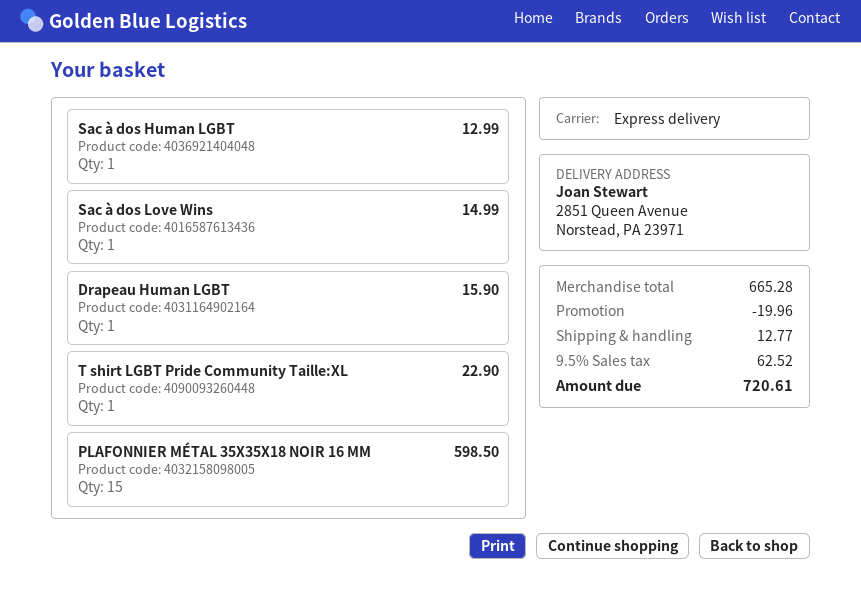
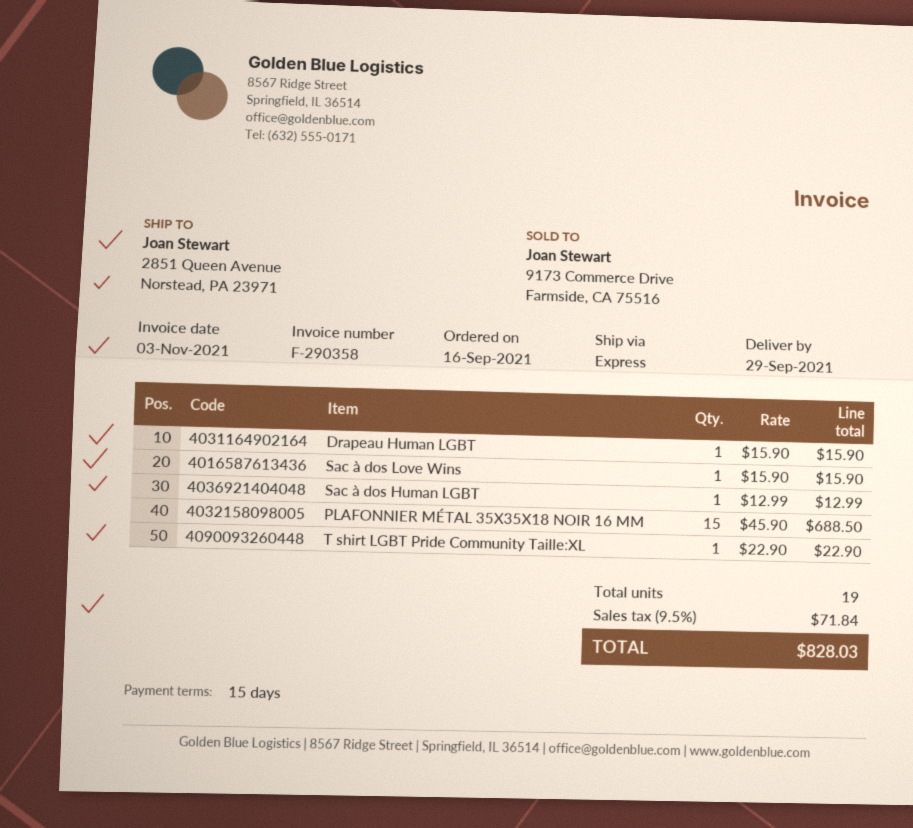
Sac à dos Love Wins: 1 for 14.99 -> 1 for 15.90
PLAFONNIER MÉTAL 35X35X18 NOIR 16 MM: 15 for 598.50 -> 15 for 688.50
discount: 19.96 -> none
shipping: 12.77 -> none
tax: 9.5% = 62.52 -> 9.5% = 71.84
total: 720.61 -> 828.03

